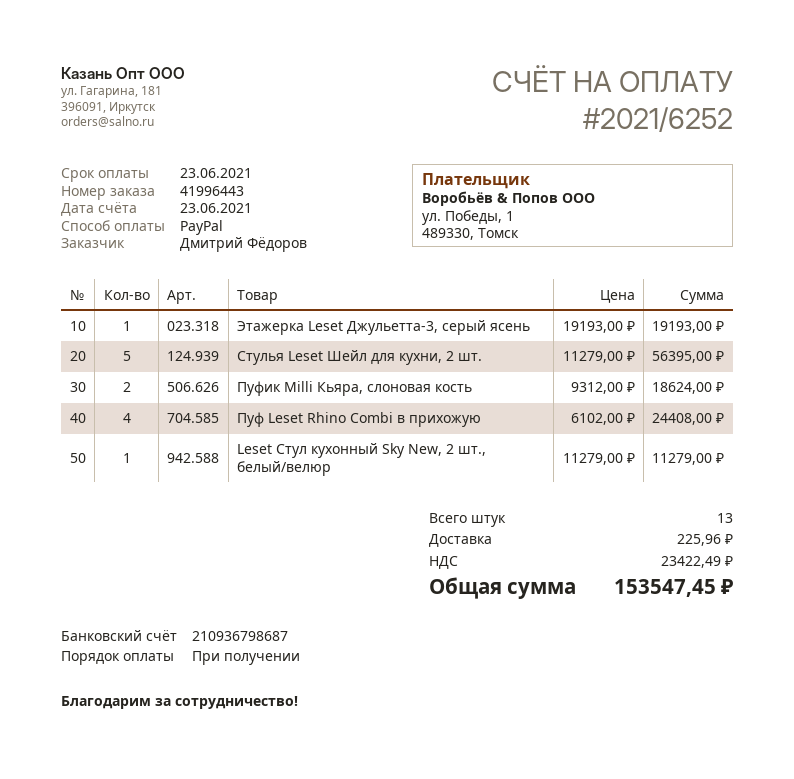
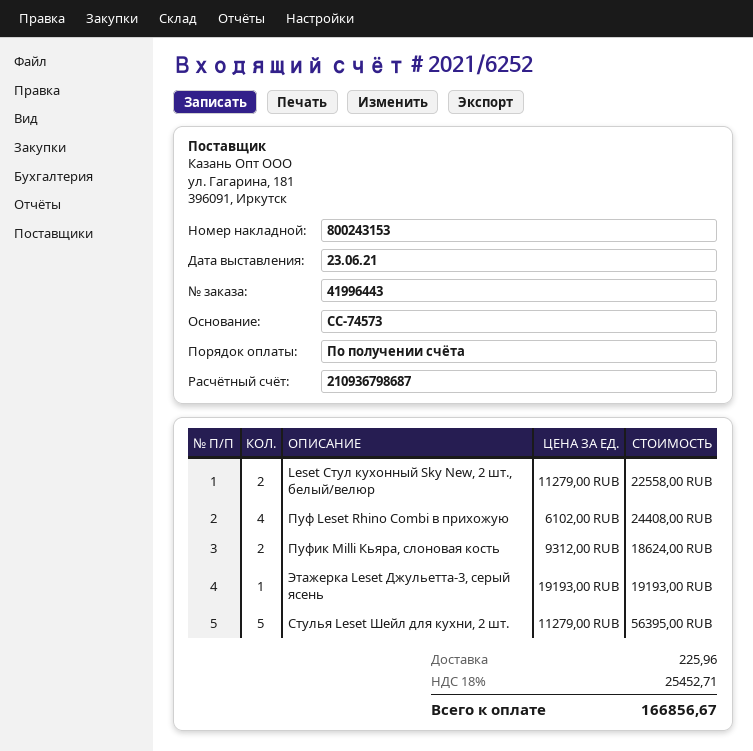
Leset Стул кухонный Sky New, 2 шт., белый/велюр: 1 x 11279.00 = 11279.00 -> 2 x 11279.00 = 22558.00
tax: 23422.49 -> 25452.71
total: 153547.45 -> 166856.67

